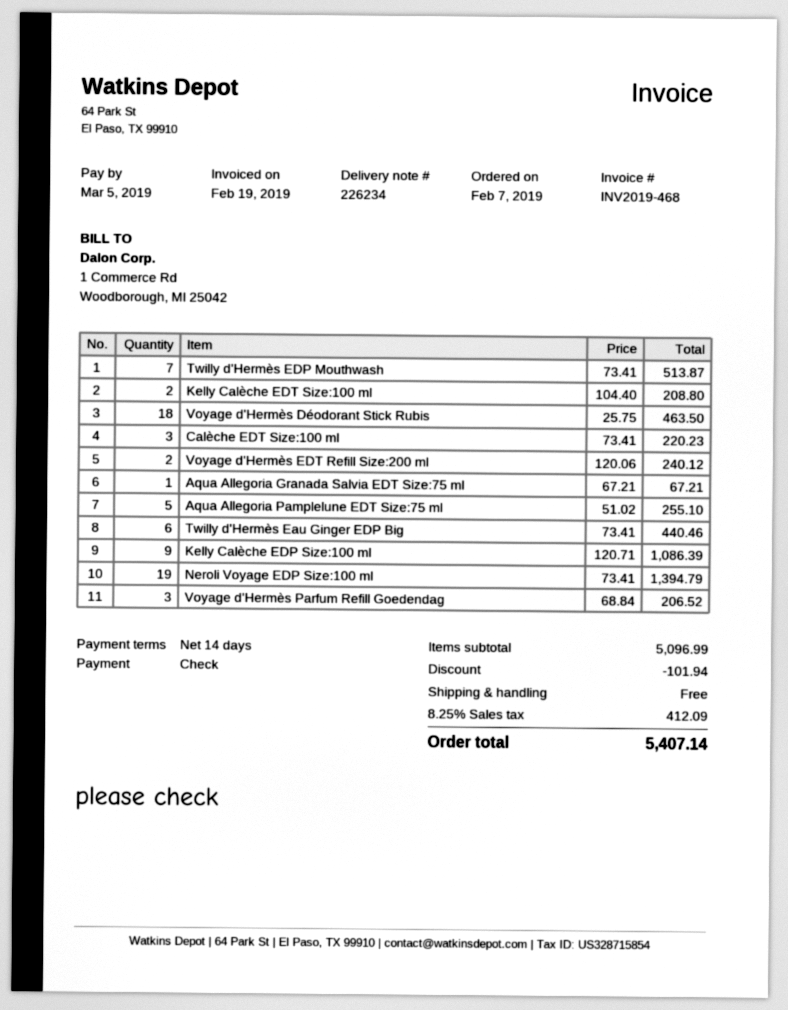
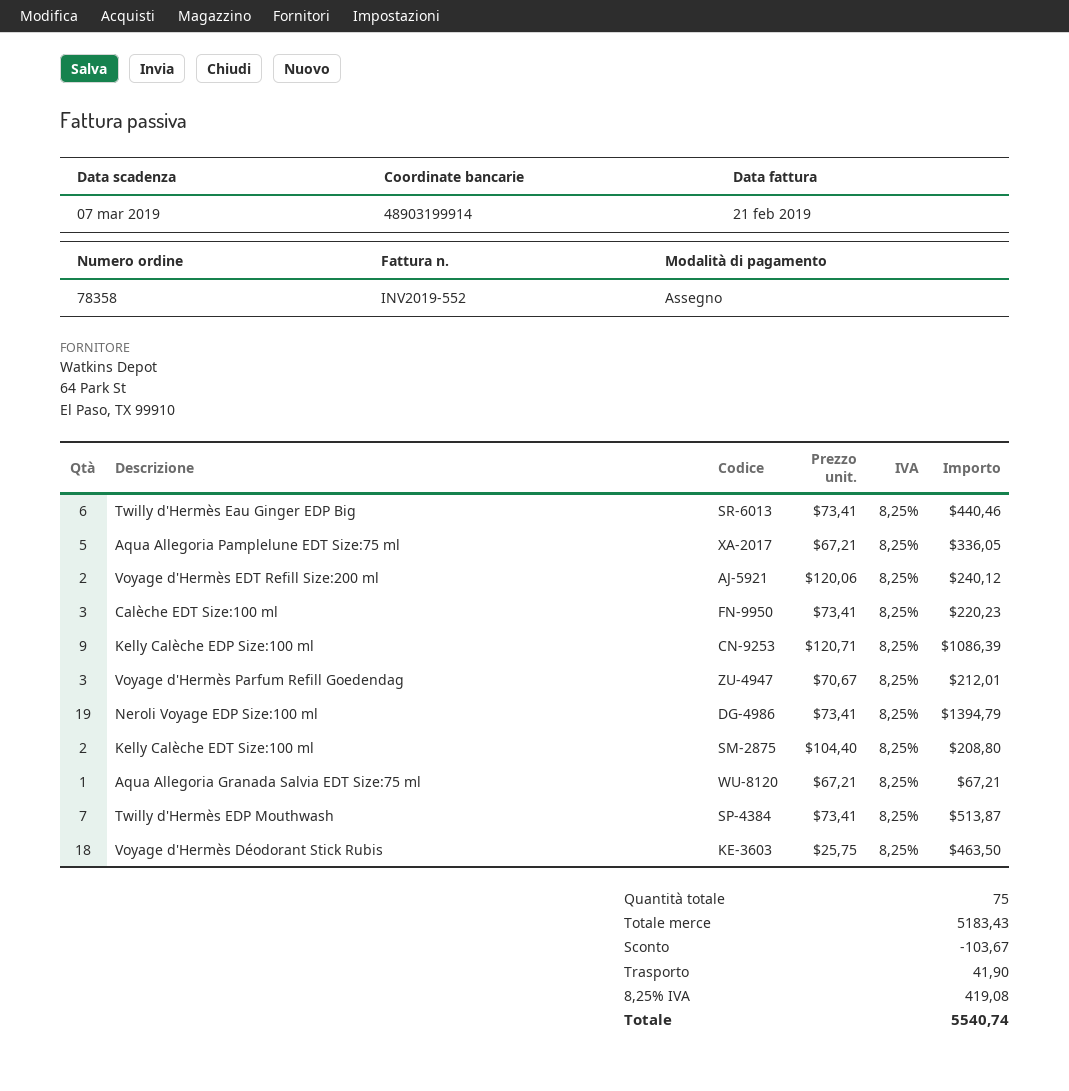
invoice number: INV2019-468 -> INV2019-552
invoice date: 2019-02-19 -> 2019-02-21
due date: 2019-03-05 -> 2019-03-07
Aqua Allegoria Pamplelune EDT Size:75 ml: 5 x 51.02 = 255.10 -> 5 x 67.21 = 336.05
Voyage d'Hermès Parfum Refill Goedendag: 3 x 68.84 = 206.52 -> 3 x 70.67 = 212.01
subtotal: 5096.99 -> 5183.43
discount: 101.94 -> 103.67
shipping: 0.00 -> 41.90
tax: 8.25% = 412.09 -> 8.25% = 419.08
total: 5407.14 -> 5540.74

